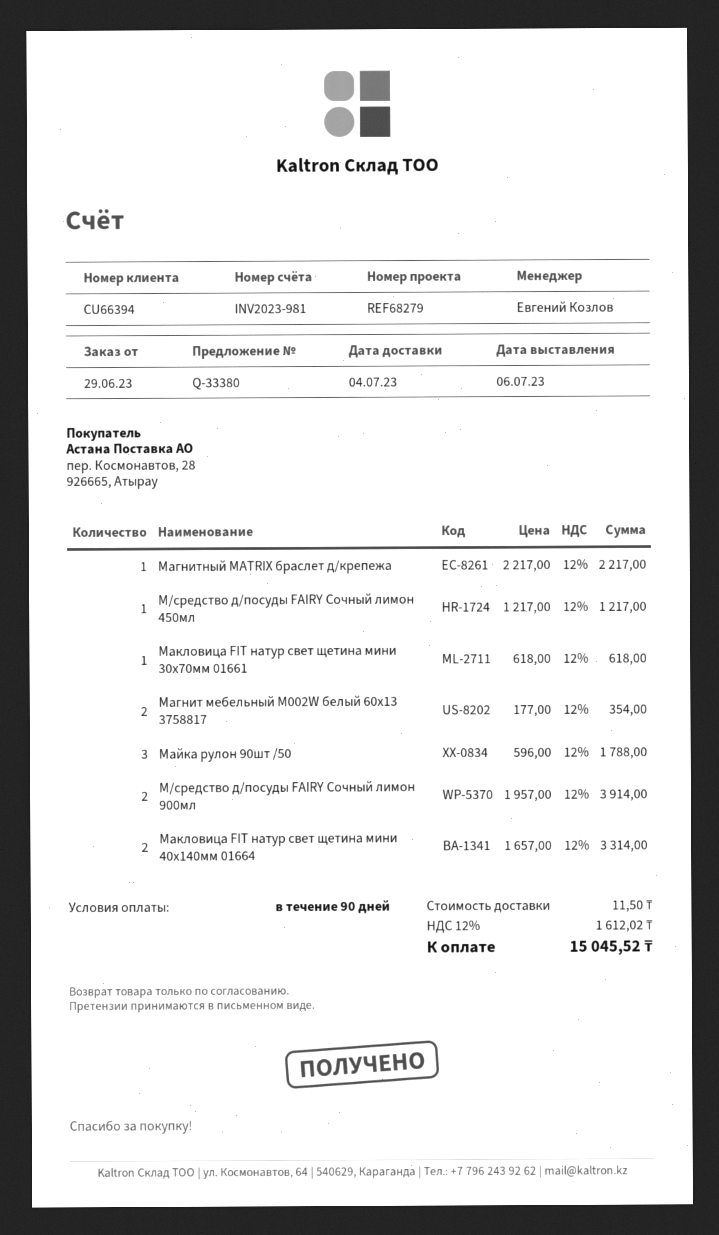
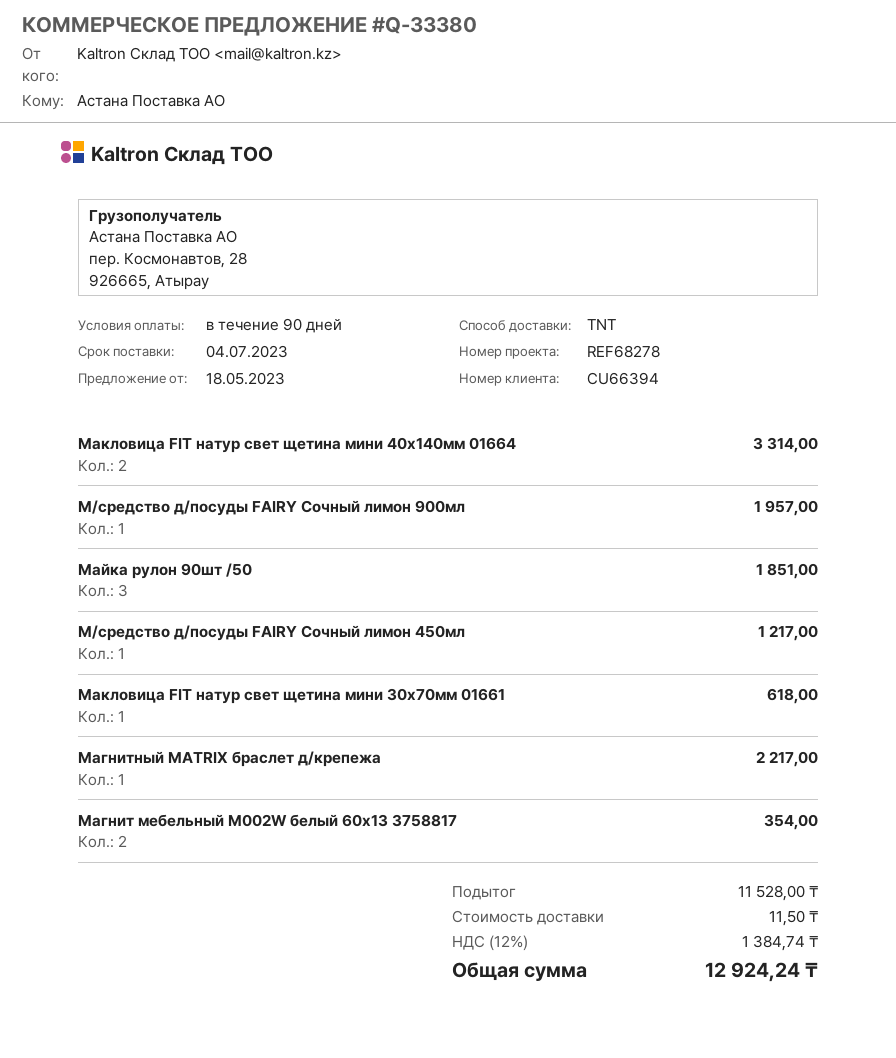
reference: REF68279 -> REF68278
Майка рулон 90шт /50: 3 for 1788.00 -> 3 for 1851.00
М/средство д/посуды FAIRY Сочный лимон 900мл: 2 for 3914.00 -> 1 for 1957.00
tax: 12% = 1612.02 -> 12% = 1384.74
total: 15045.52 -> 12924.24

